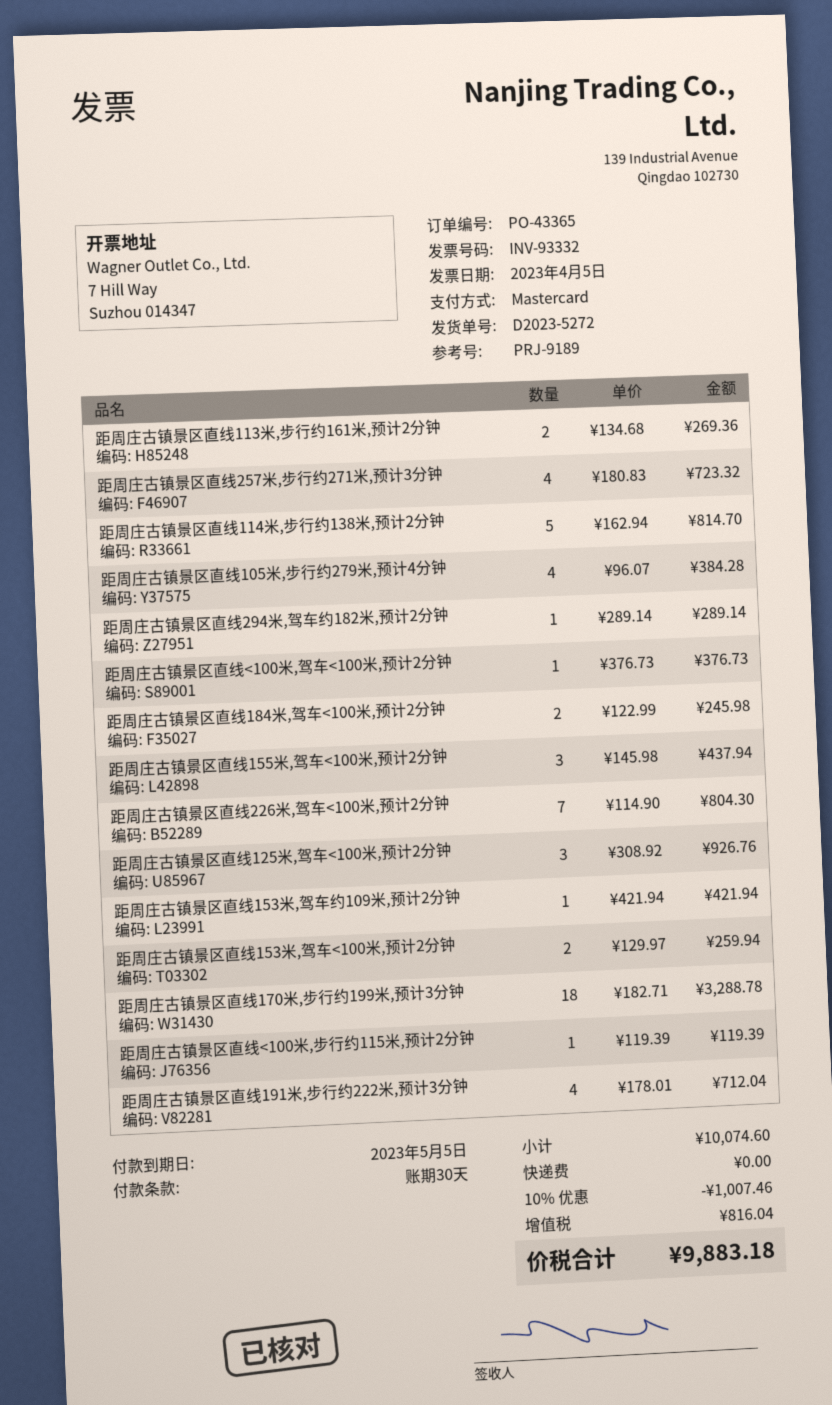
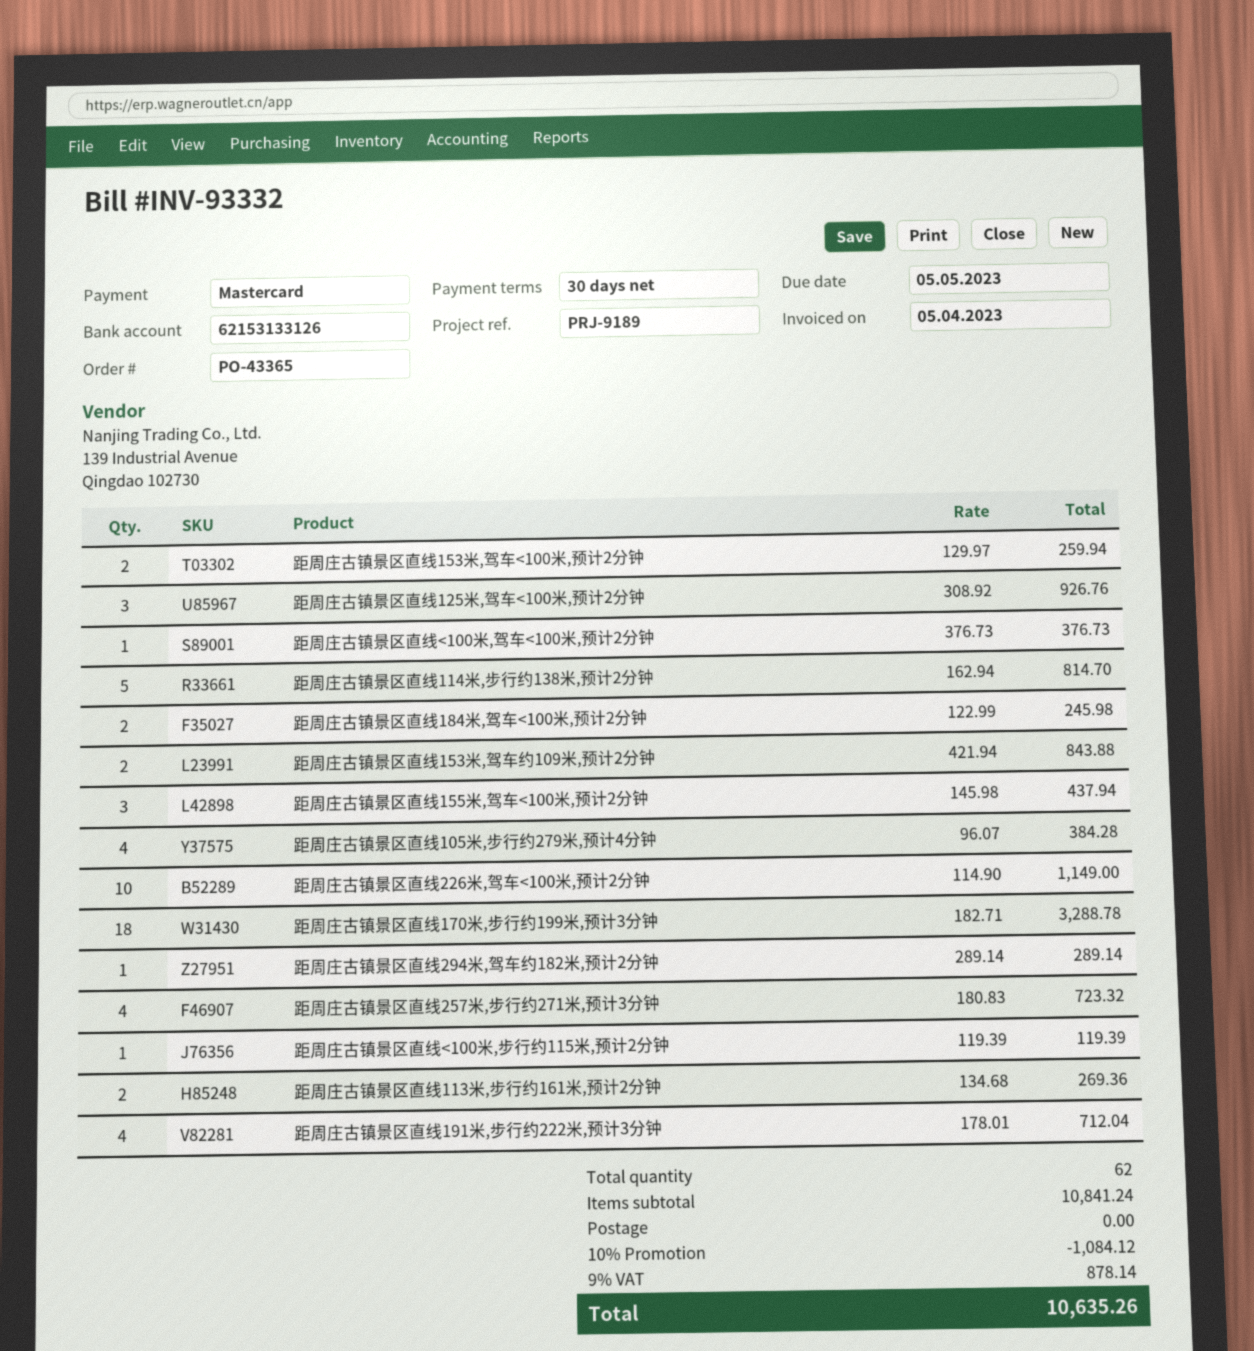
距周庄古镇景区直线226米,驾车<100米,预计2分钟: 7 x 114.90 = 804.30 -> 10 x 114.90 = 1149.00
距周庄古镇景区直线153米,驾车约109米,预计2分钟: 1 x 421.94 = 421.94 -> 2 x 421.94 = 843.88
subtotal: 10074.60 -> 10841.24
discount: 10% = 1007.46 -> 10% = 1084.12
tax: 816.04 -> 878.14
total: 9883.18 -> 10635.26

